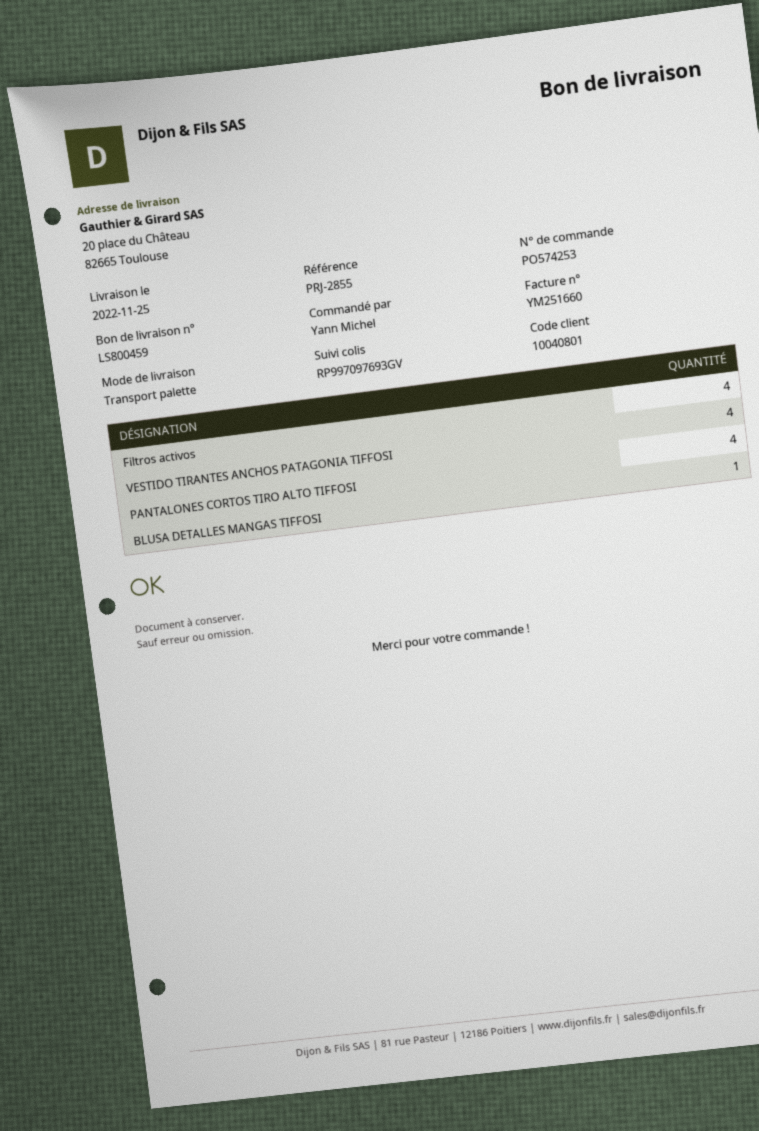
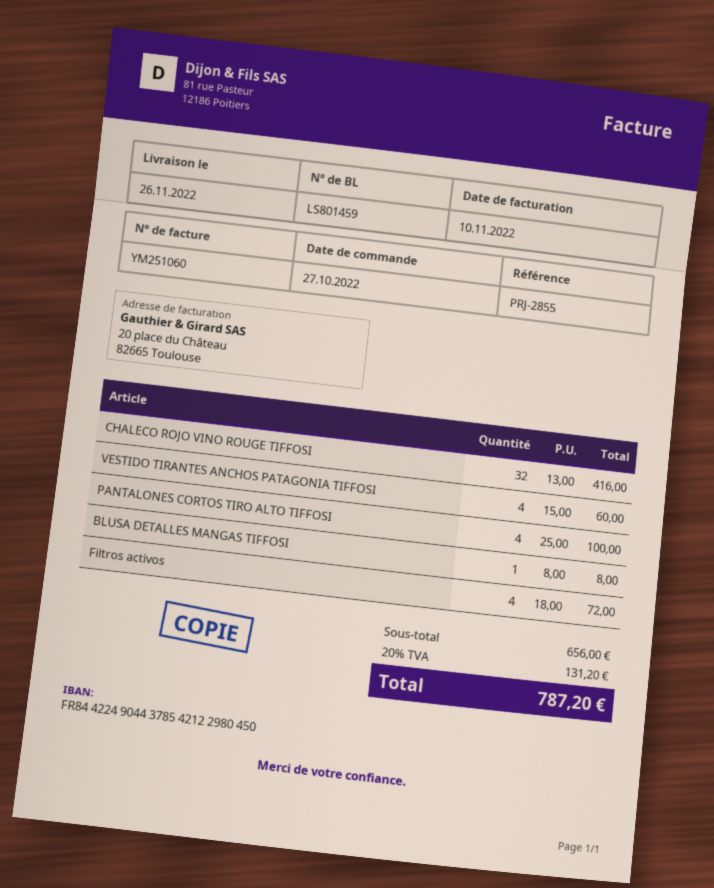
delivery note number: LS800459 -> LS801459
delivery date: 2022-11-25 -> 2022-11-26
invoice number: YM251660 -> YM251060
CHALECO ROJO VINO ROUGE TIFFOSI: none -> 32

